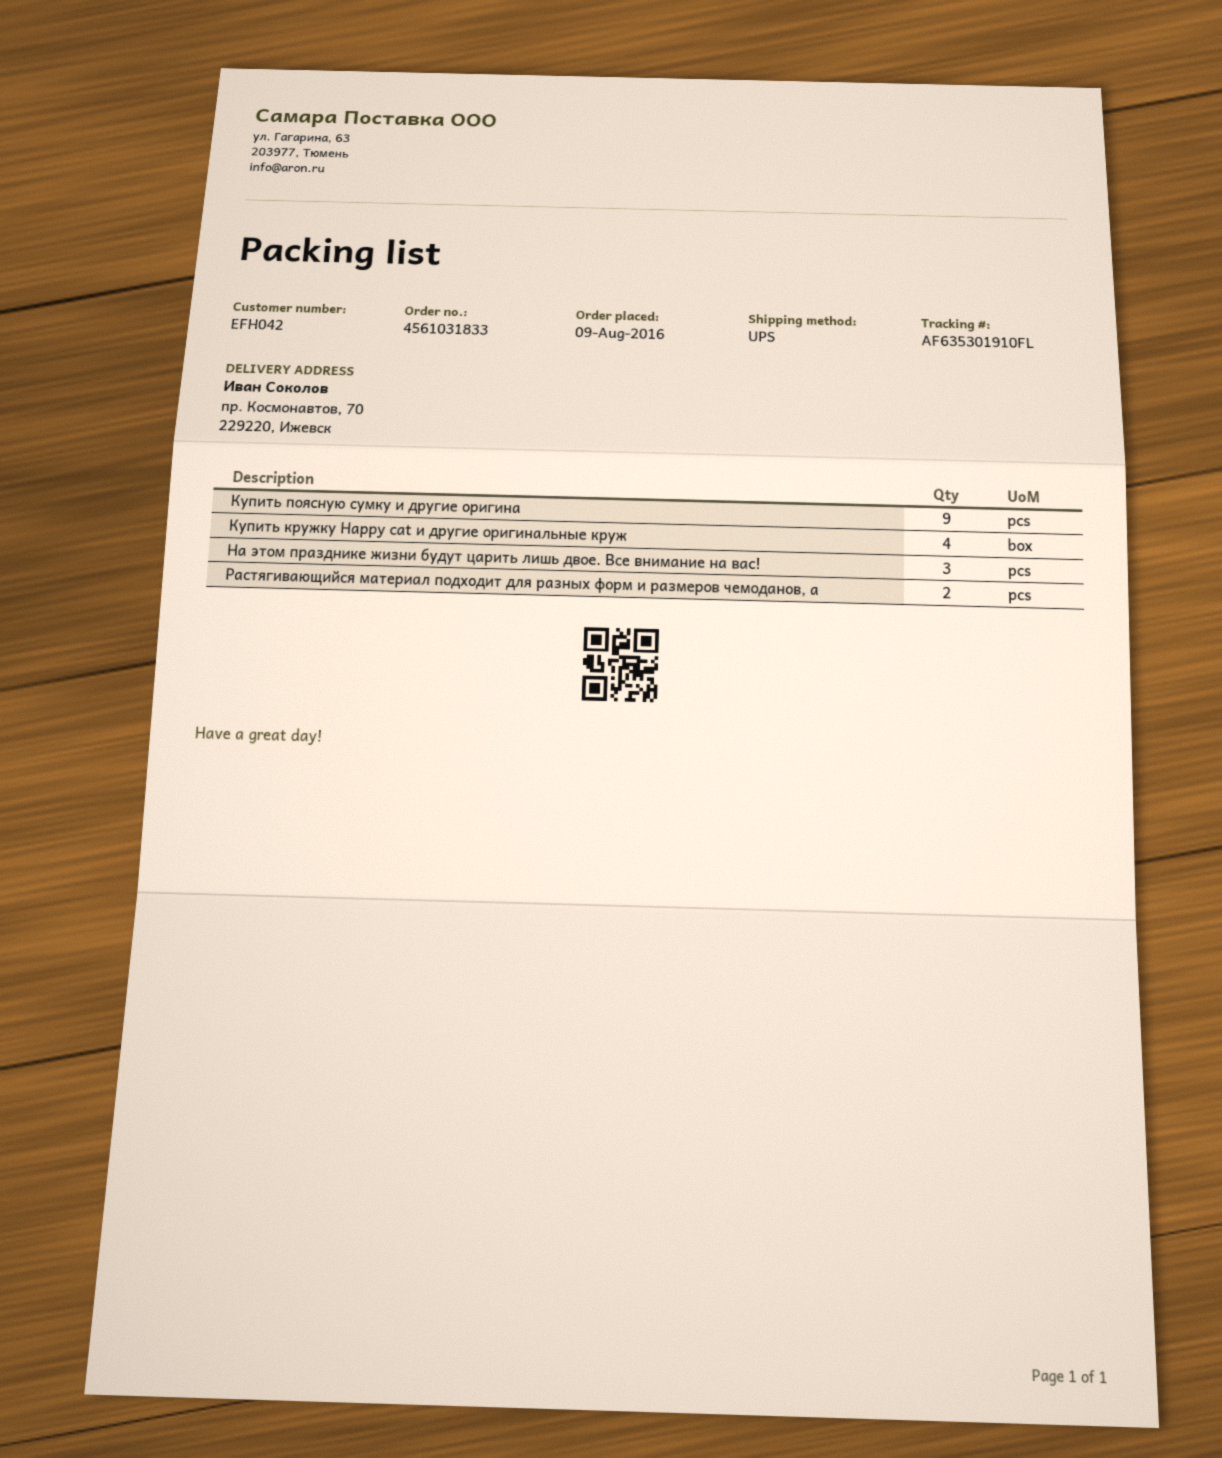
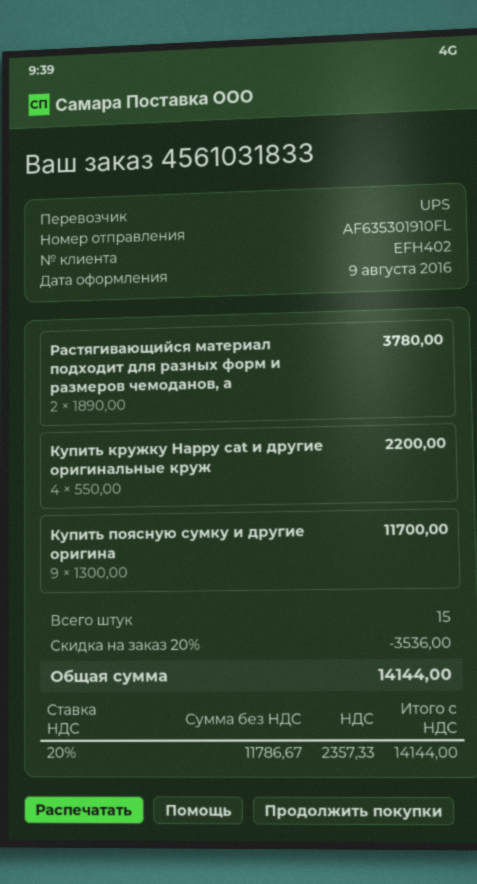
customer number: EFH042 -> EFH402
На этом празднике жизни будут царить лишь двое. Все внимание на вас!: 3 -> none

